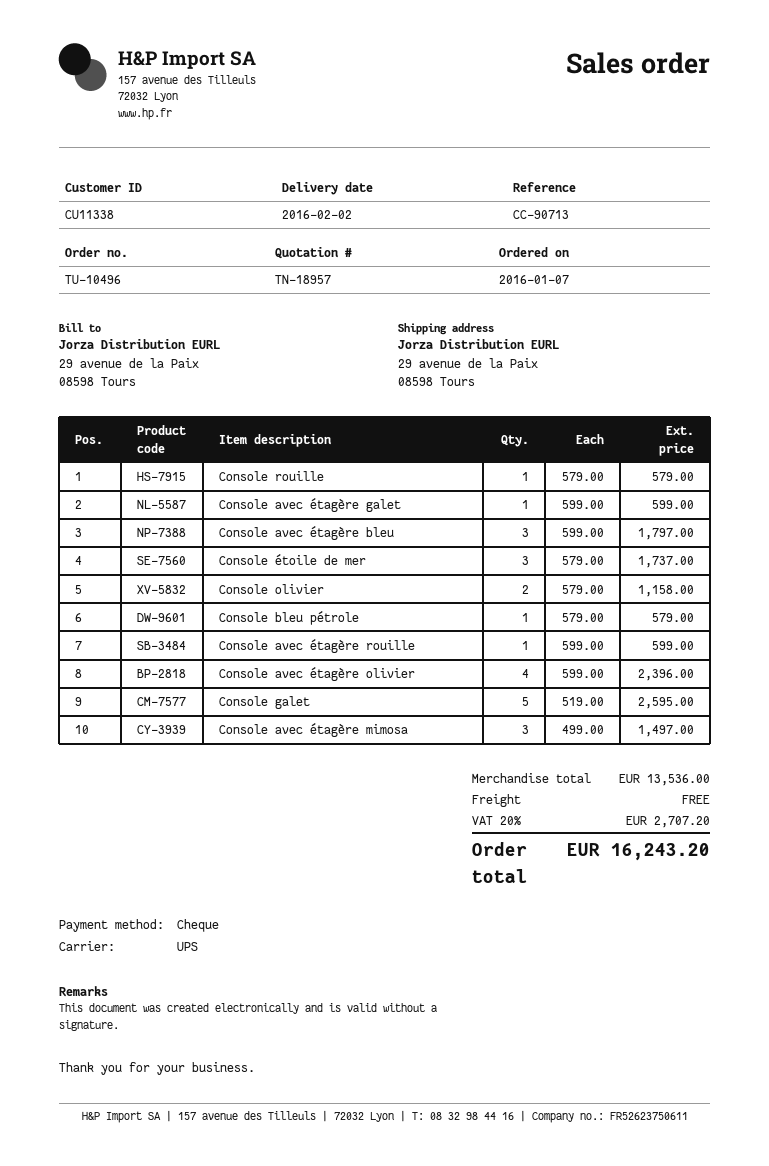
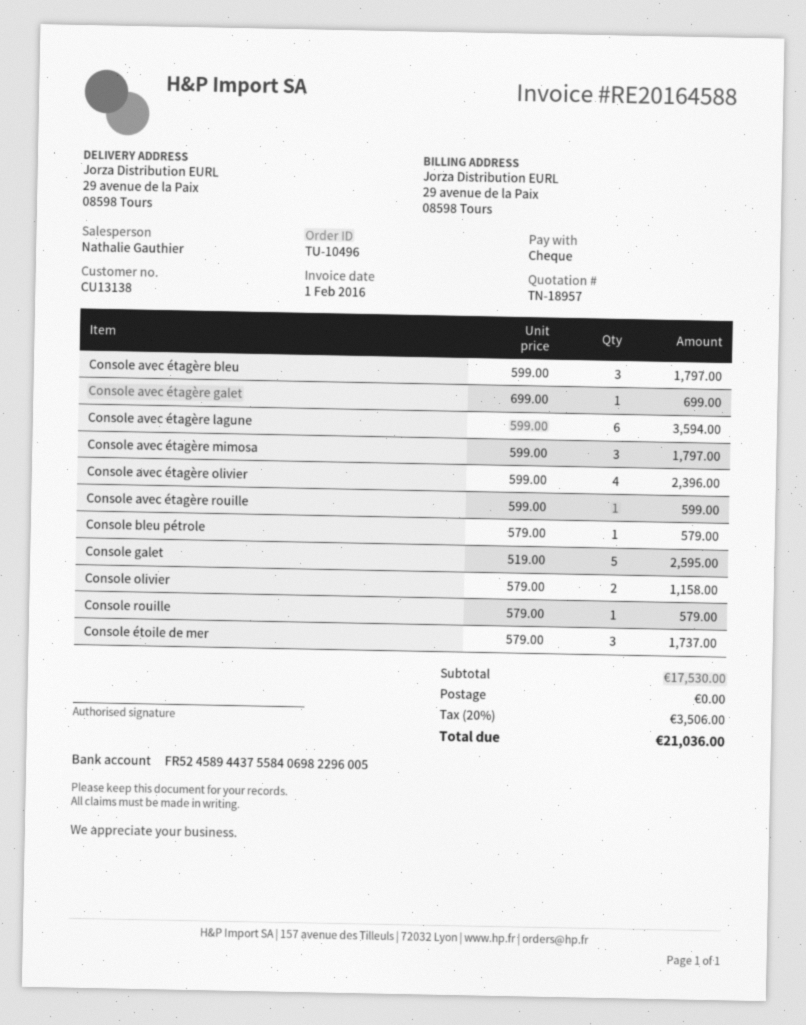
customer number: CU11338 -> CU13138
Console avec étagère galet: 1 x 599.00 = 599.00 -> 1 x 699.00 = 699.00
Console avec étagère mimosa: 3 x 499.00 = 1497.00 -> 3 x 599.00 = 1797.00
Console avec étagère lagune: none -> 6 x 599.00 = 3594.00
subtotal: 13536.00 -> 17530.00
tax: 20% = 2707.20 -> 20% = 3506.00
total: 16243.20 -> 21036.00

